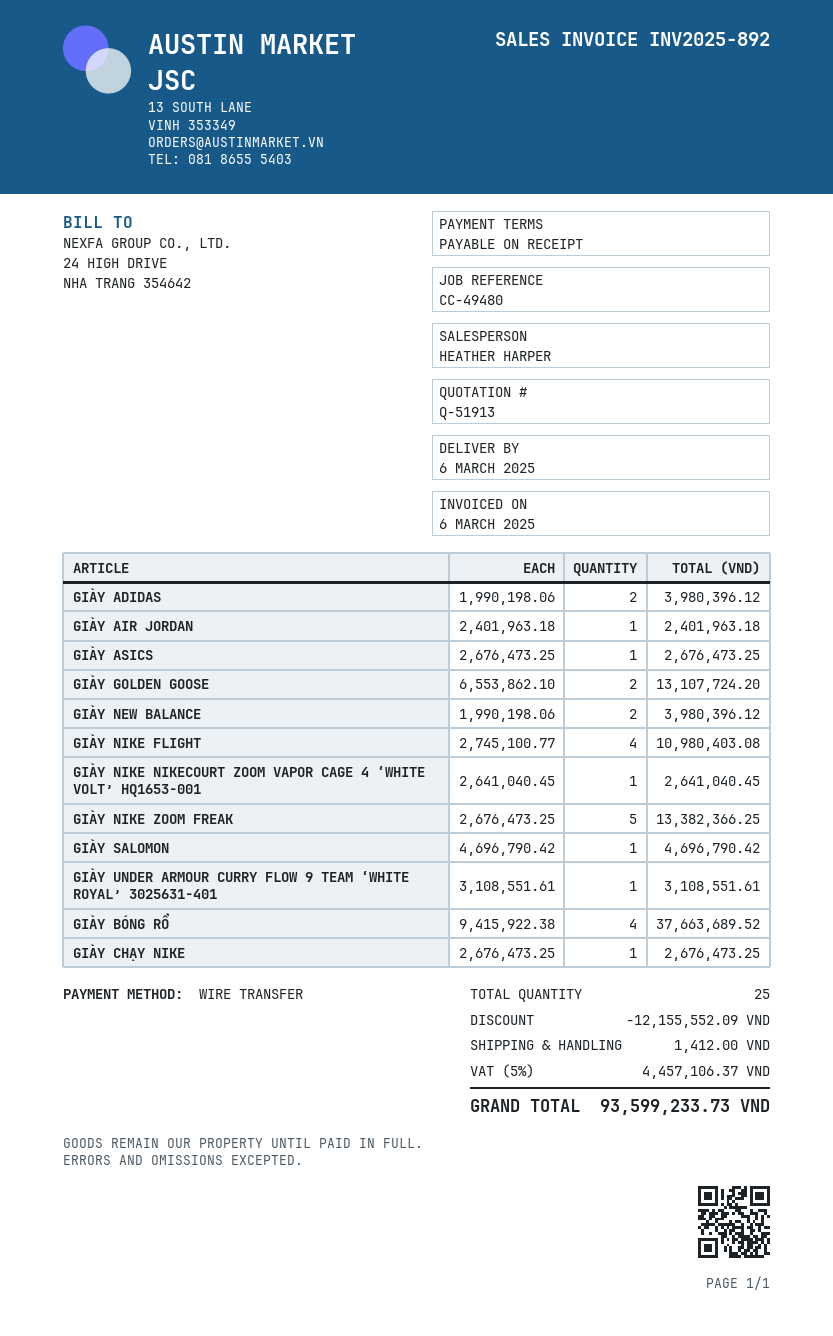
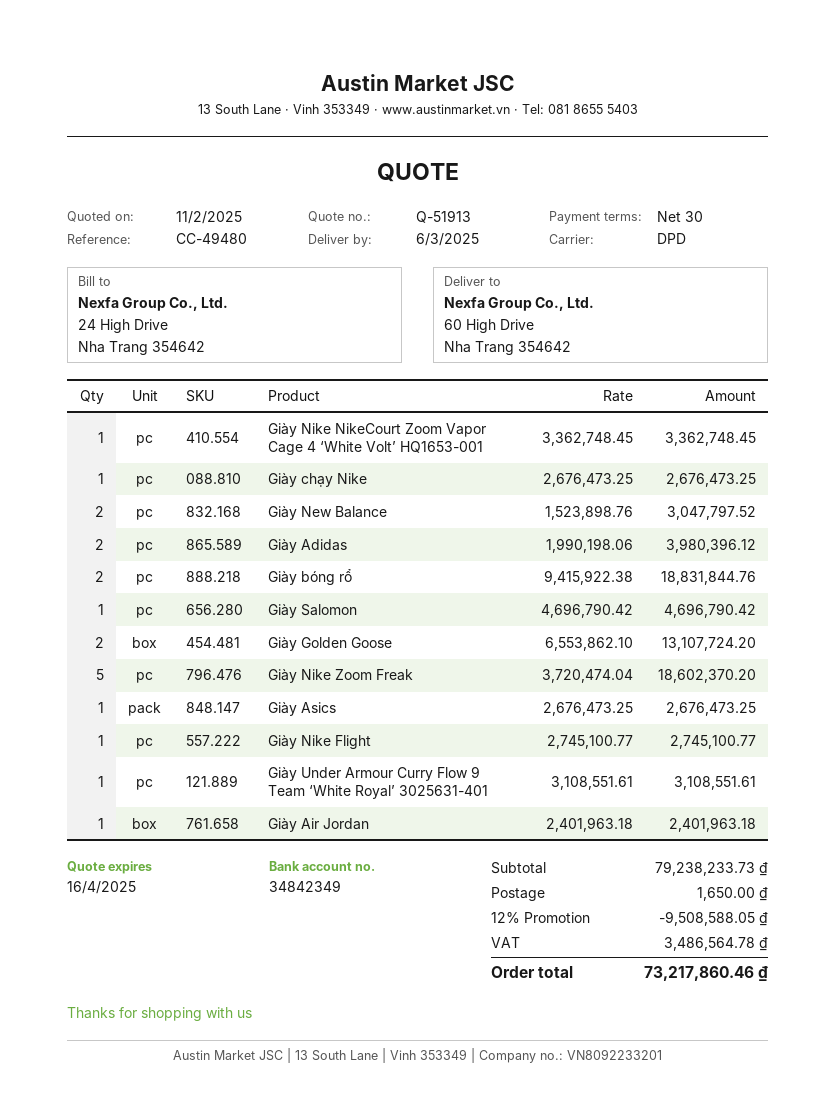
payment terms: on receipt -> 30 days
GIÀY NEW BALANCE: 2 x 1990198.06 = 3980396.12 -> 2 x 1523898.76 = 3047797.52
GIÀY NIKE FLIGHT: 4 x 2745100.77 = 10980403.08 -> 1 x 2745100.77 = 2745100.77
GIÀY NIKE NIKECOURT ZOOM VAPOR CAGE 4 ‘WHITE VOLT’ HQ1653-001: 1 x 2641040.45 = 2641040.45 -> 1 x 3362748.45 = 3362748.45
GIÀY NIKE ZOOM FREAK: 5 x 2676473.25 = 13382366.25 -> 5 x 3720474.04 = 18602370.20
GIÀY BÓNG RỔ: 4 x 9415922.38 = 37663689.52 -> 2 x 9415922.38 = 18831844.76
discount: 12155552.09 -> 9508588.05
shipping: 1412.00 -> 1650.00
tax: 4457106.37 -> 3486564.78
total: 93599233.73 -> 73217860.46

